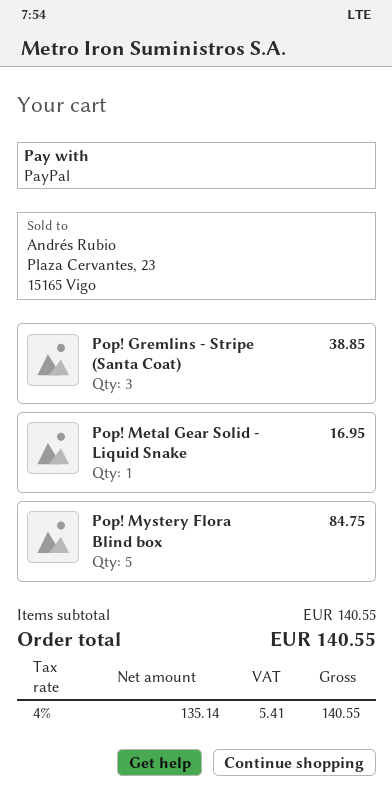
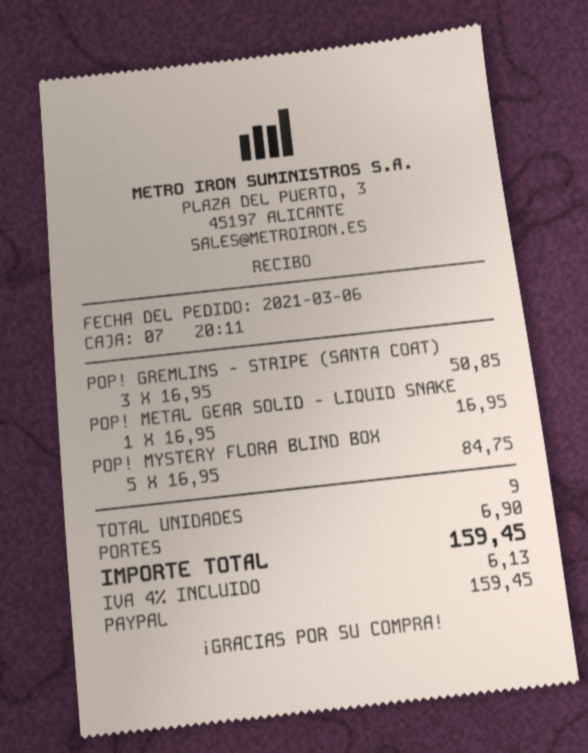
Pop! Gremlins - Stripe (Santa Coat): 3 for 38.85 -> 3 for 50.85
shipping: none -> 6.90
tax: 4% = 5.41 -> 4% = 6.13
total: 140.55 -> 159.45

